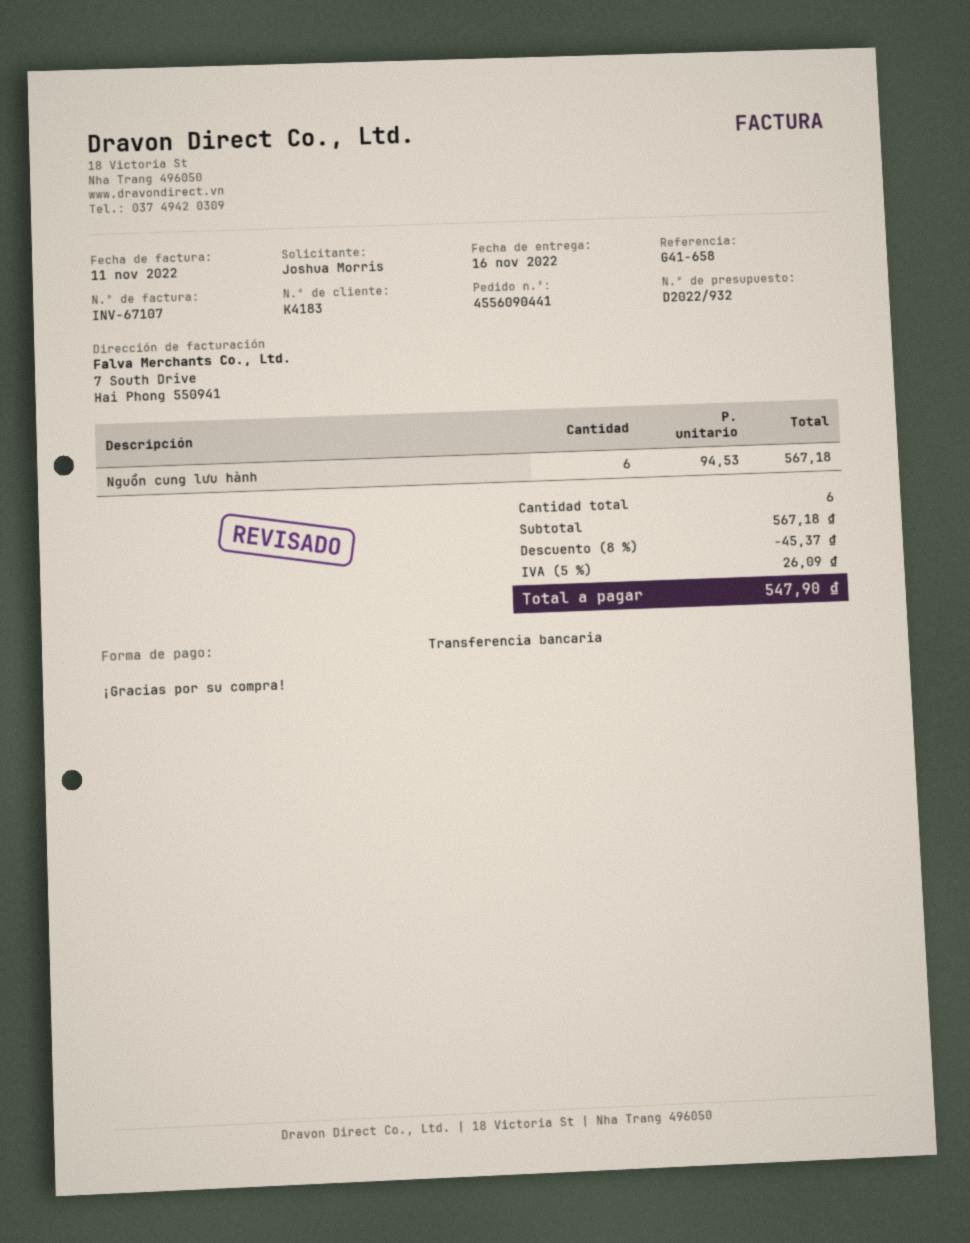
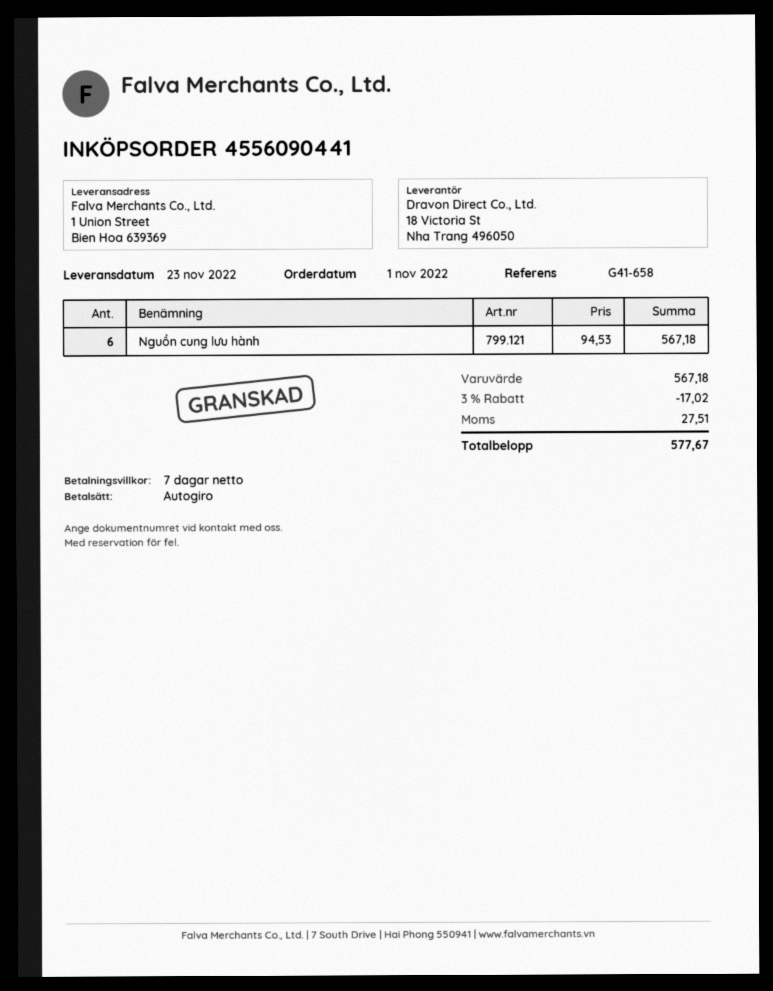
delivery date: 2022-11-16 -> 2022-11-23
payment method: bank transfer -> direct debit
discount: 8% = 45.37 -> 3% = 17.02
tax: 26.09 -> 27.51
total: 547.90 -> 577.67

